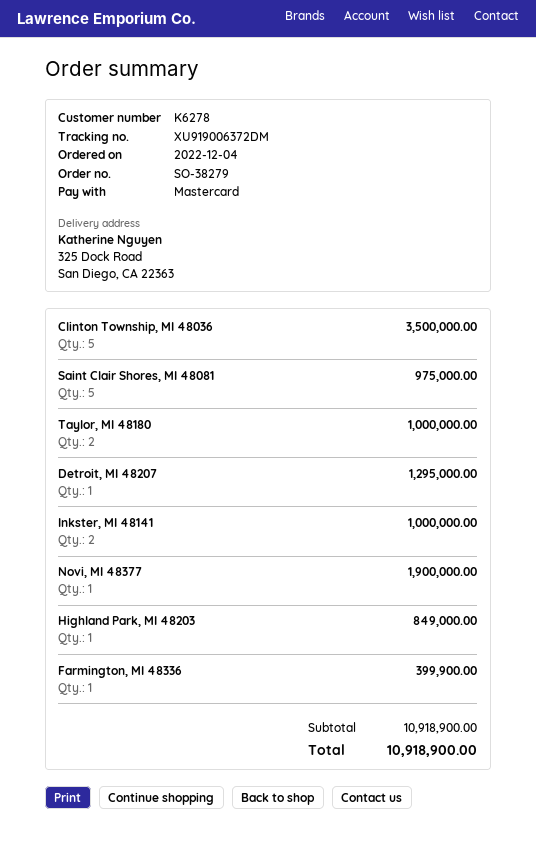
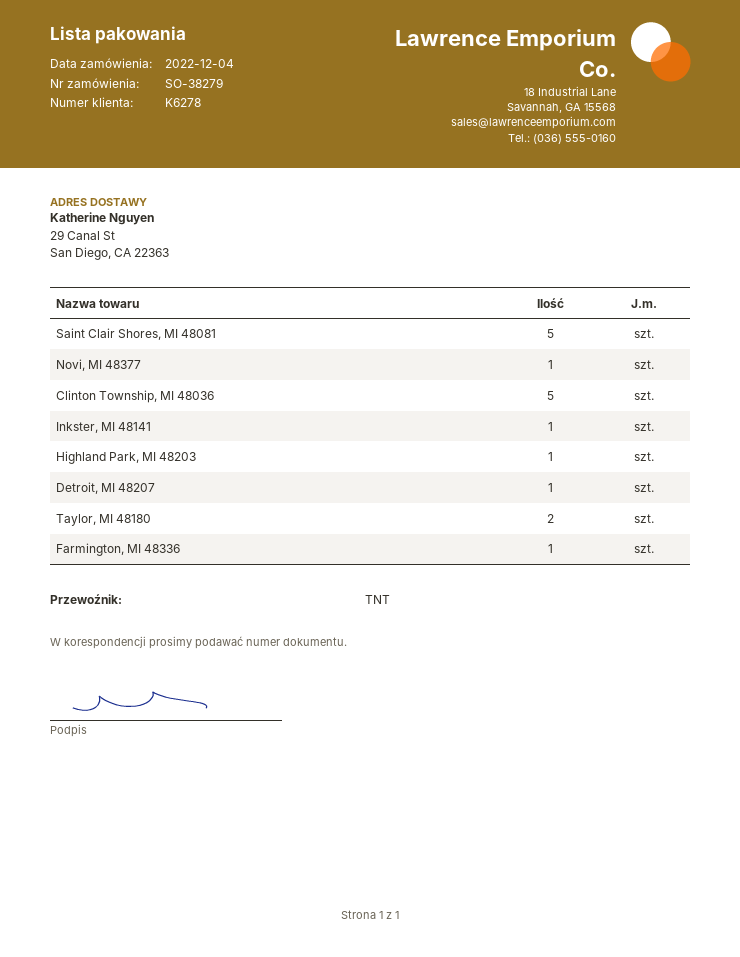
ship to: 325 Dock Road, San Diego, CA 22363 -> 29 Canal St, San Diego, CA 22363
Inkster, MI 48141: 2 -> 1

